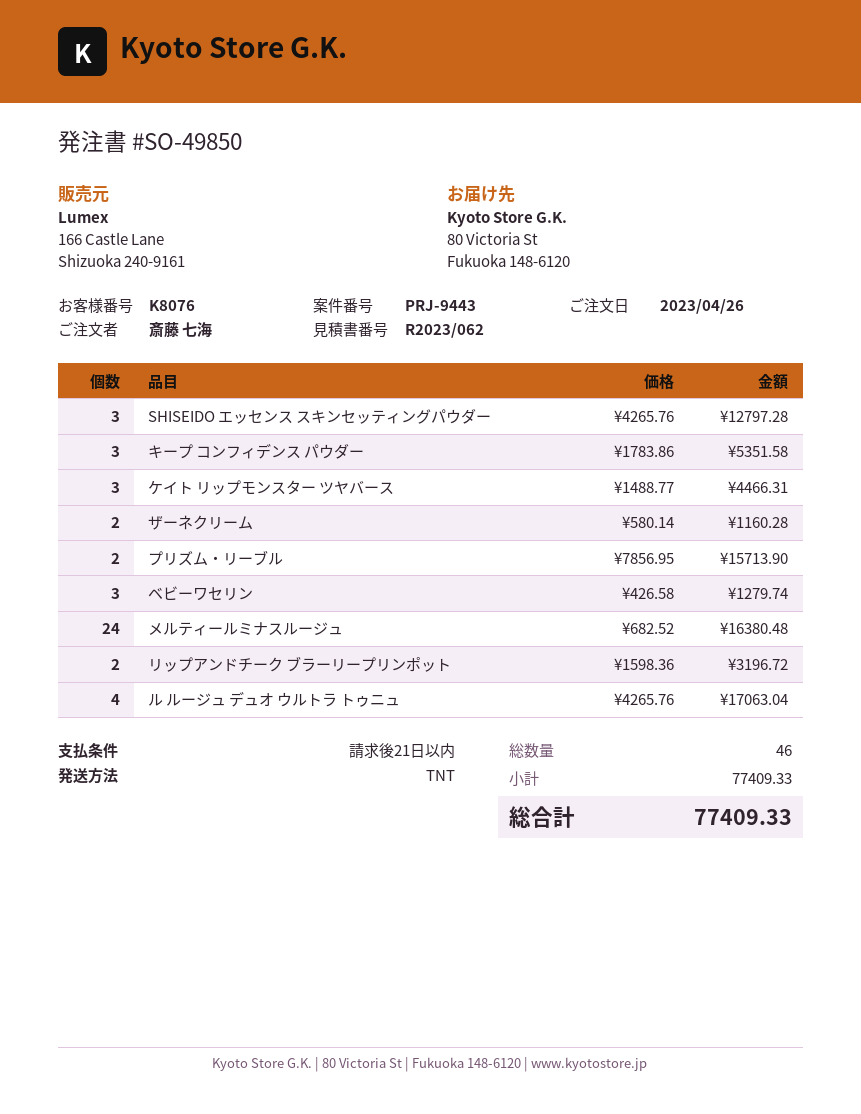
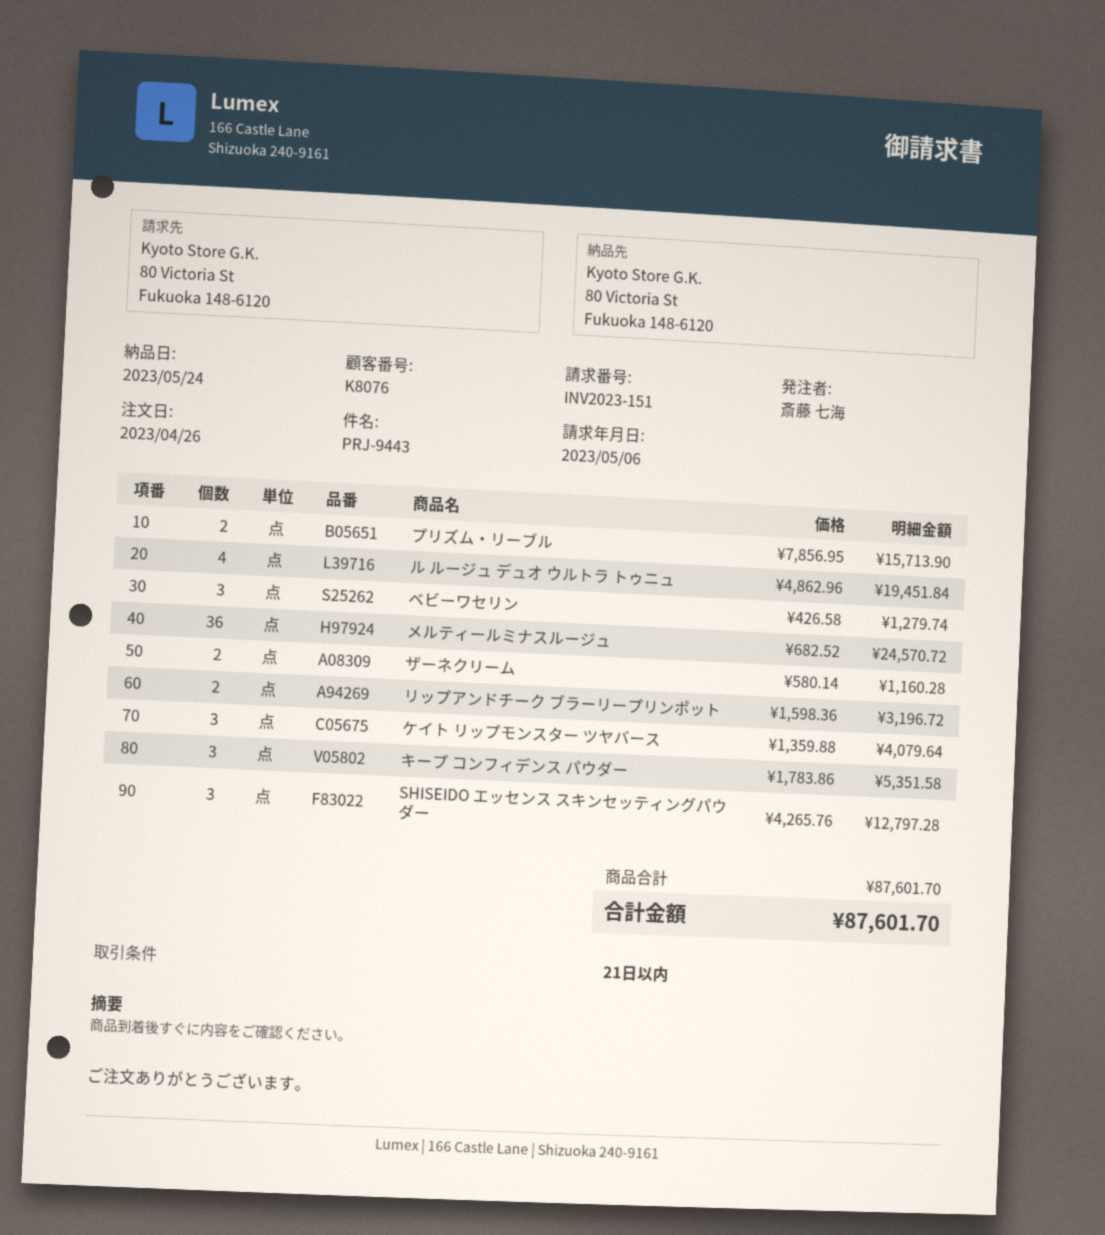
ケイト リップモンスター ツヤバース: 3 x 1488.77 = 4466.31 -> 3 x 1359.88 = 4079.64
メルティールミナスルージュ: 24 x 682.52 = 16380.48 -> 36 x 682.52 = 24570.72
ル ルージュ デュオ ウルトラ トゥニュ: 4 x 4265.76 = 17063.04 -> 4 x 4862.96 = 19451.84
subtotal: 77409.33 -> 87601.70
total: 77409.33 -> 87601.70

